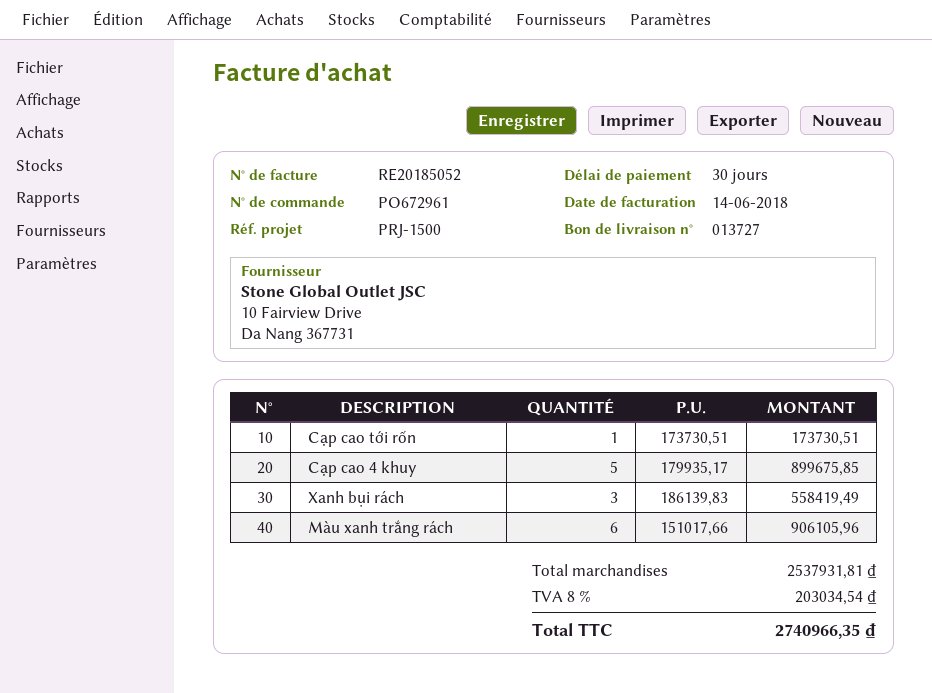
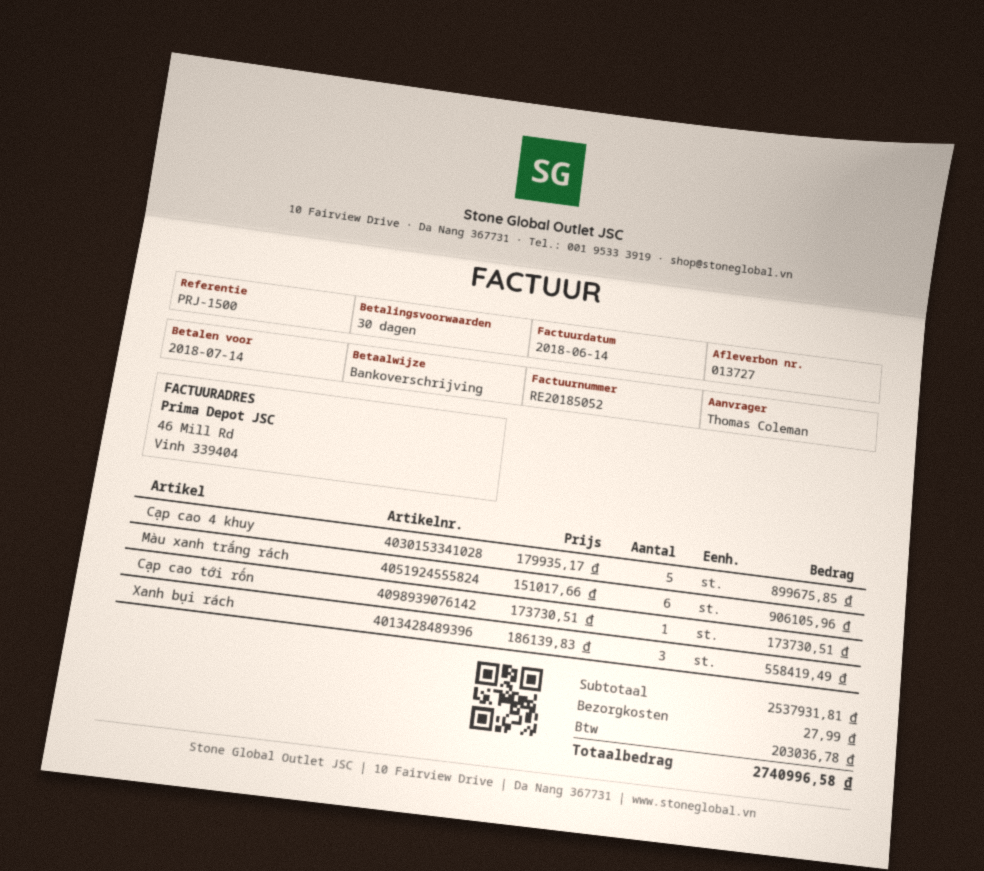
shipping: none -> 27.99
tax: 203034.54 -> 203036.78
total: 2740966.35 -> 2740996.58

